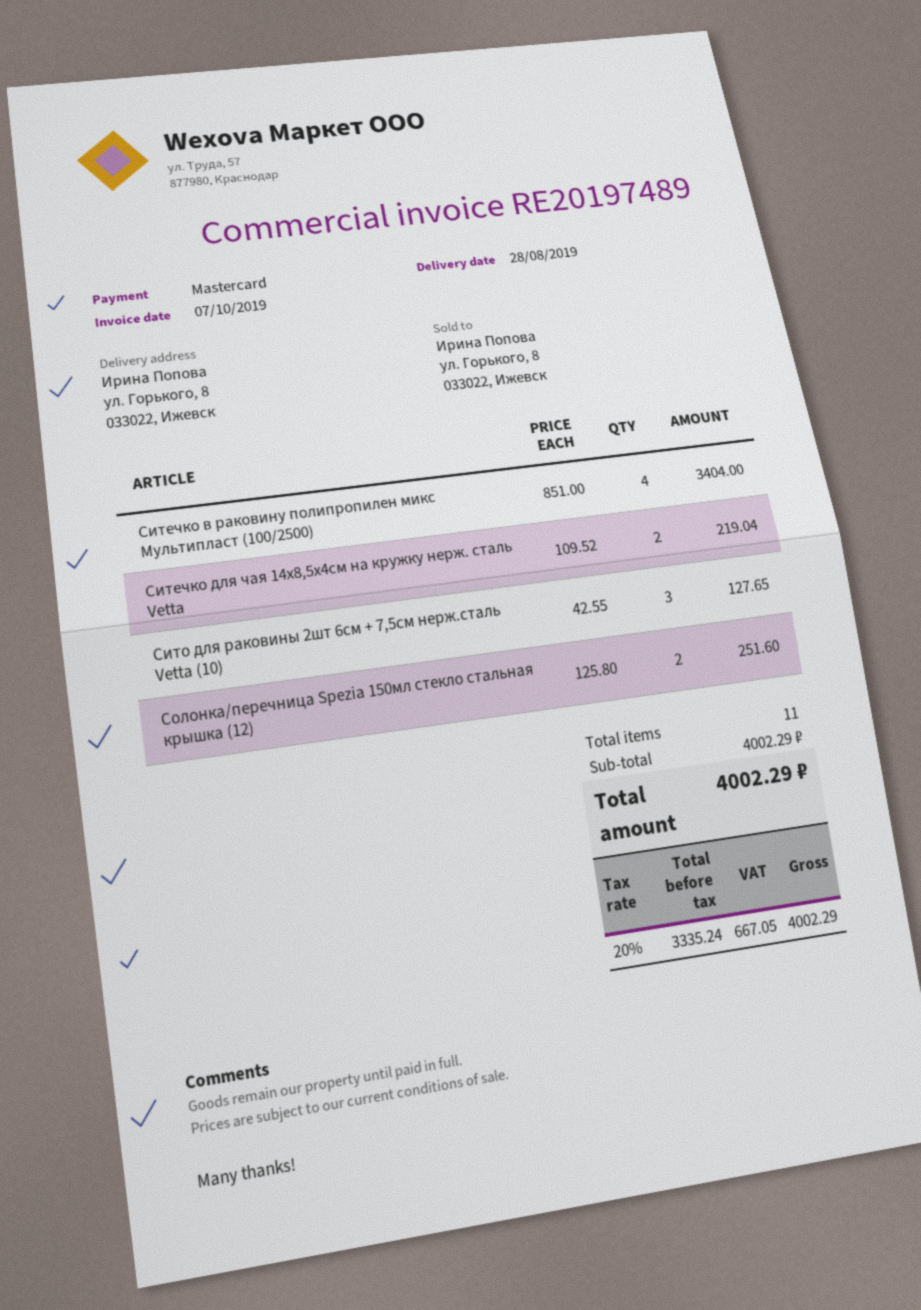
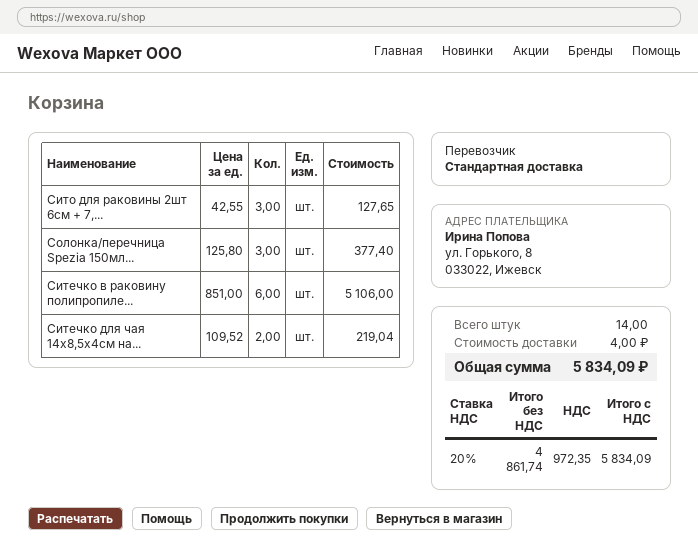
Ситечко в раковину полипропилен микс Мультипласт (100/2500): 4 x 851.00 = 3404.00 -> 6 x 851.00 = 5106.00
Солонка/перечница Spezia 150мл стекло стальная крышка (12): 2 x 125.80 = 251.60 -> 3 x 125.80 = 377.40
total quantity: 11 -> 14
shipping: none -> 4.00
net: 3335.24 -> 4861.74
tax: 20% = 667.05 -> 20% = 972.35
total: 4002.29 -> 5834.09

